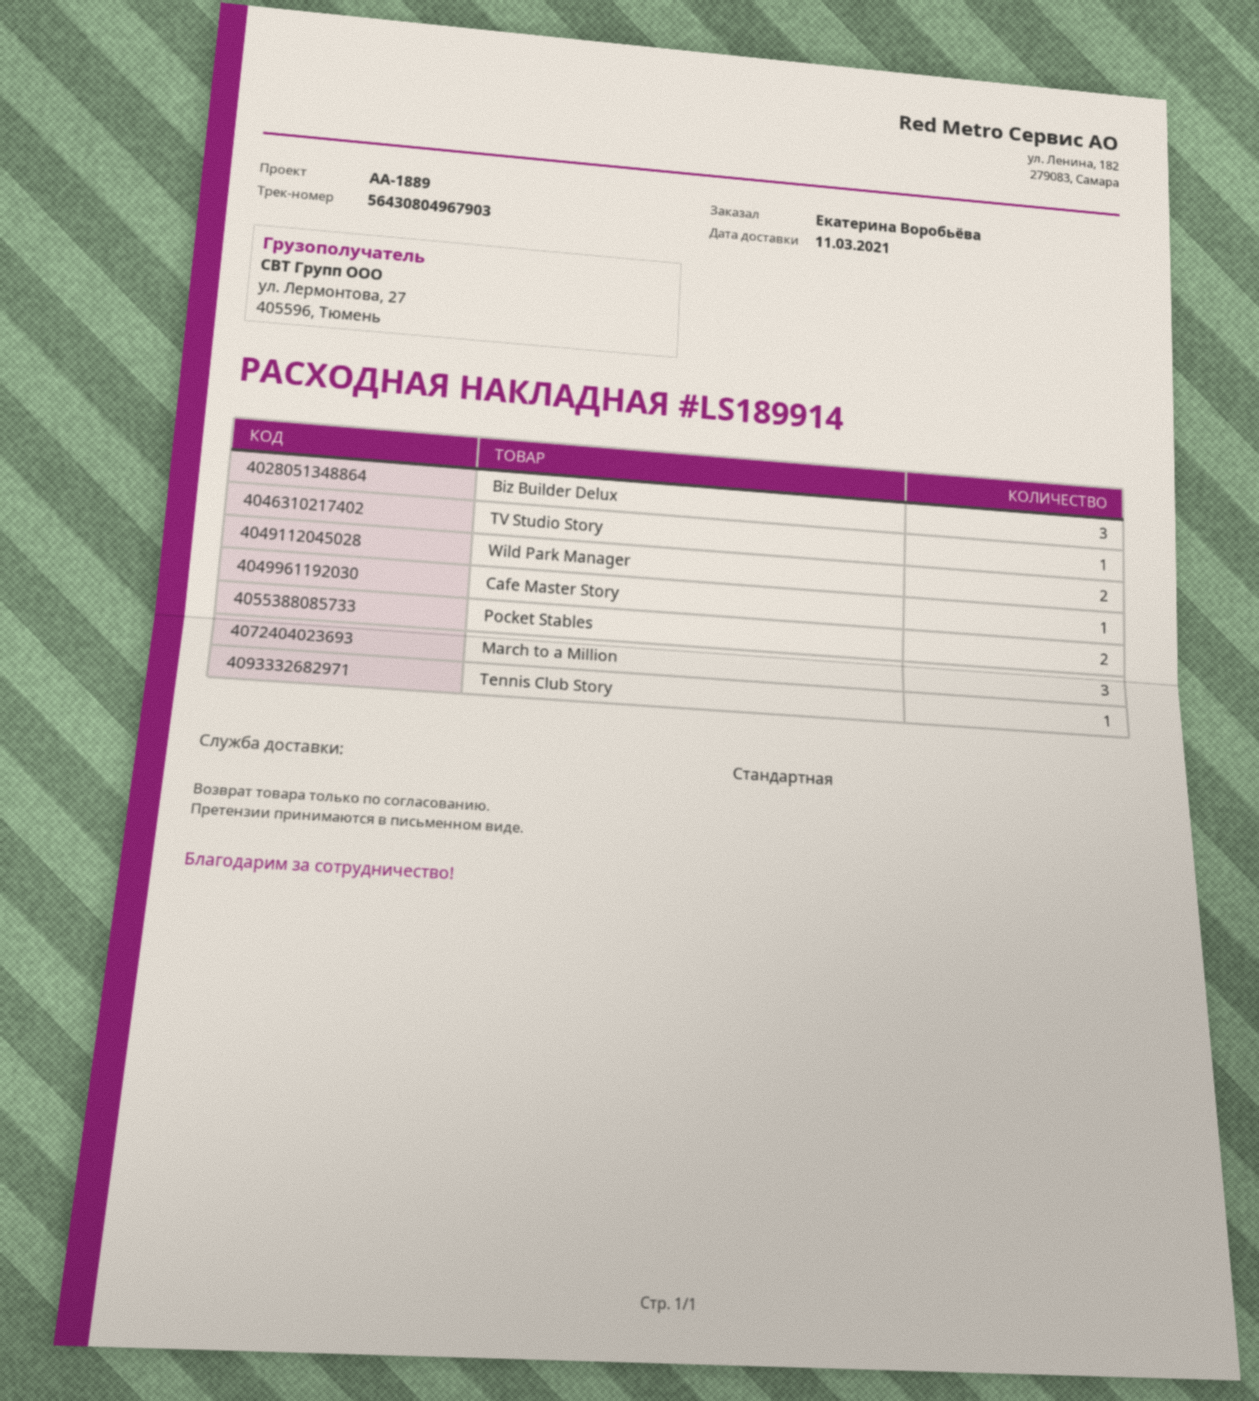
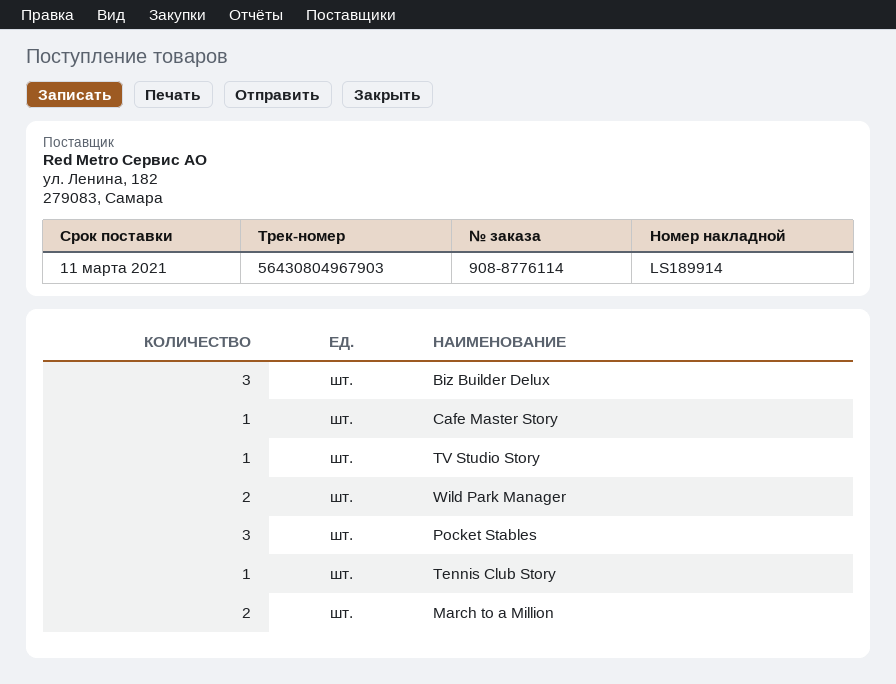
Pocket Stables: 2 -> 3
March to a Million: 3 -> 2

